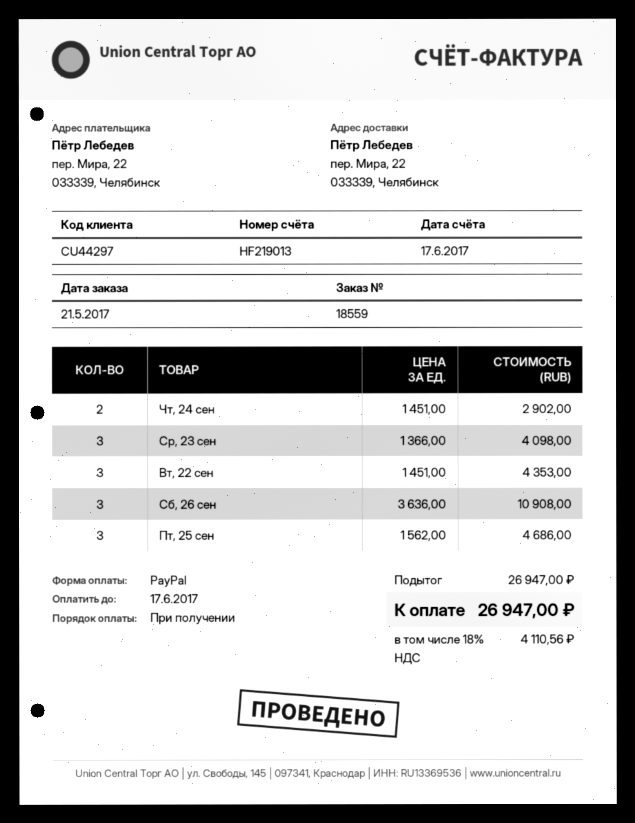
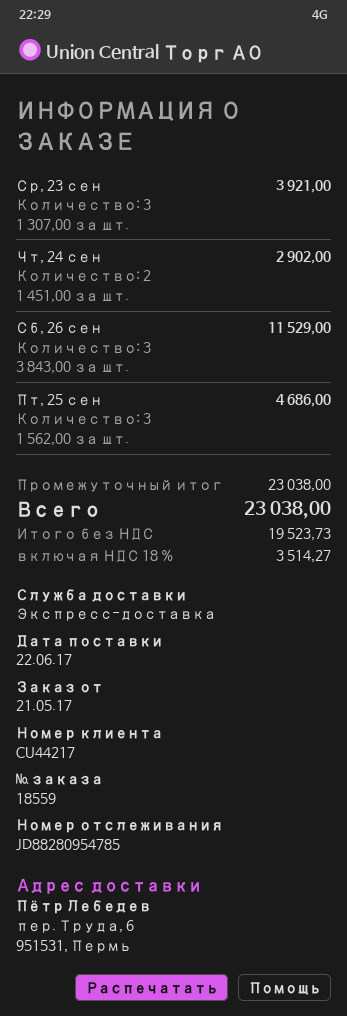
customer number: CU44297 -> CU44217
ship to: пер. Мира, 22, 033339, Челябинск -> пер. Труда, 6, 951531, Пермь
Ср, 23 сен: 3 x 1366.00 = 4098.00 -> 3 x 1307.00 = 3921.00
Вт, 22 сен: 3 x 1451.00 = 4353.00 -> none
Сб, 26 сен: 3 x 3636.00 = 10908.00 -> 3 x 3843.00 = 11529.00
subtotal: 26947.00 -> 23038.00
tax: 18% = 4110.56 -> 18% = 3514.27
total: 26947.00 -> 23038.00

